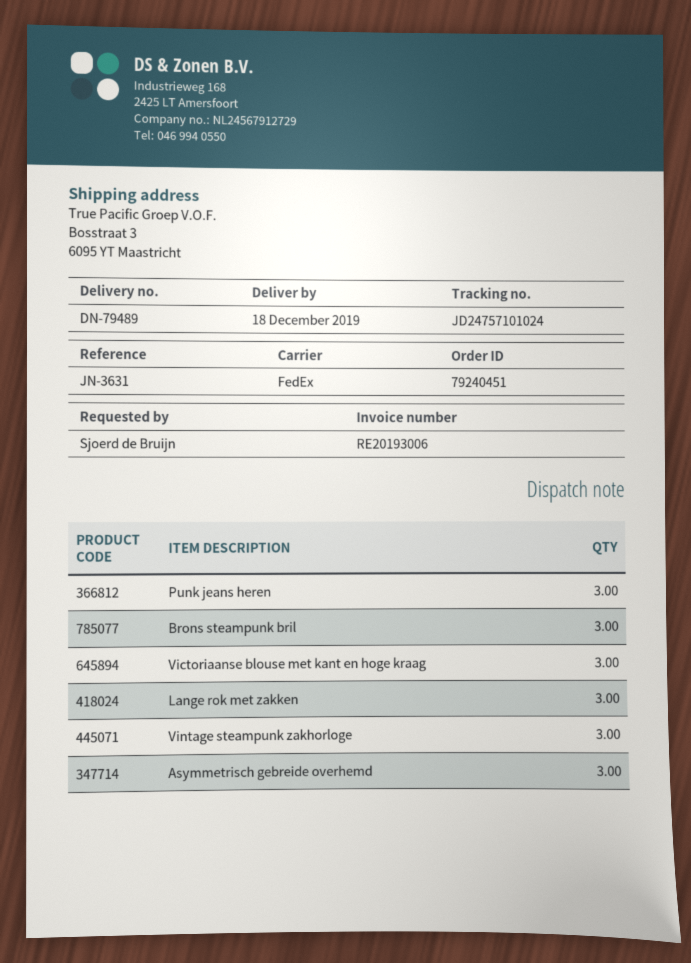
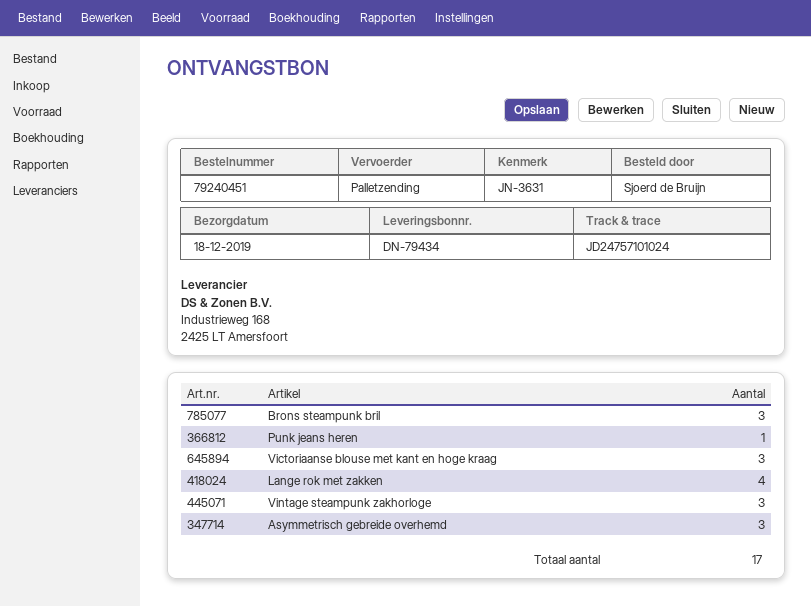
delivery note number: DN-79489 -> DN-79434
shipping method: FedEx -> pallet freight
Punk jeans heren: 3 -> 1
Lange rok met zakken: 3 -> 4

